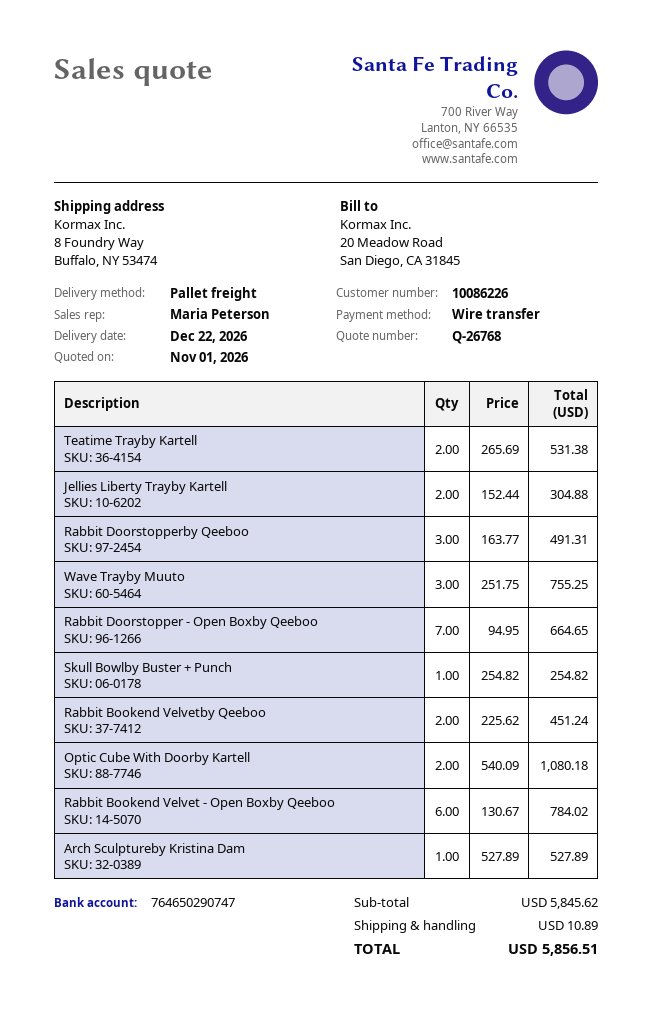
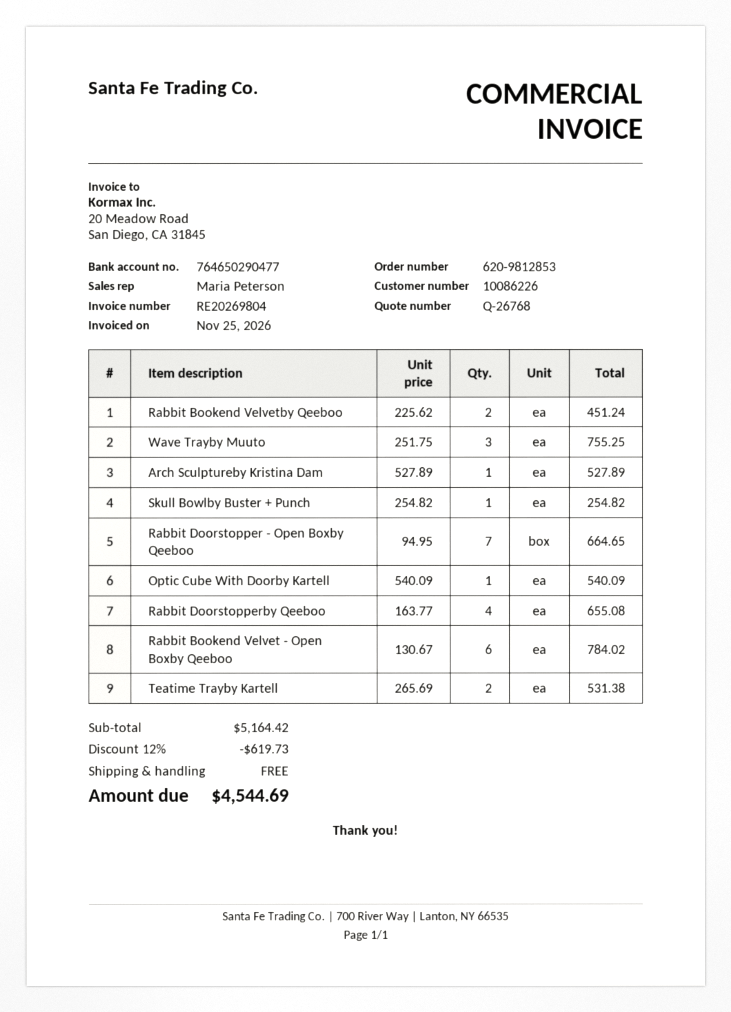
bank account: 764650290747 -> 764650290477
Jellies Liberty Trayby Kartell: 2 x 152.44 = 304.88 -> none
Rabbit Doorstopperby Qeeboo: 3 x 163.77 = 491.31 -> 4 x 163.77 = 655.08
Optic Cube With Doorby Kartell: 2 x 540.09 = 1080.18 -> 1 x 540.09 = 540.09
subtotal: 5845.62 -> 5164.42
discount: none -> 12% = 619.73
shipping: 10.89 -> 0.00
total: 5856.51 -> 4544.69

